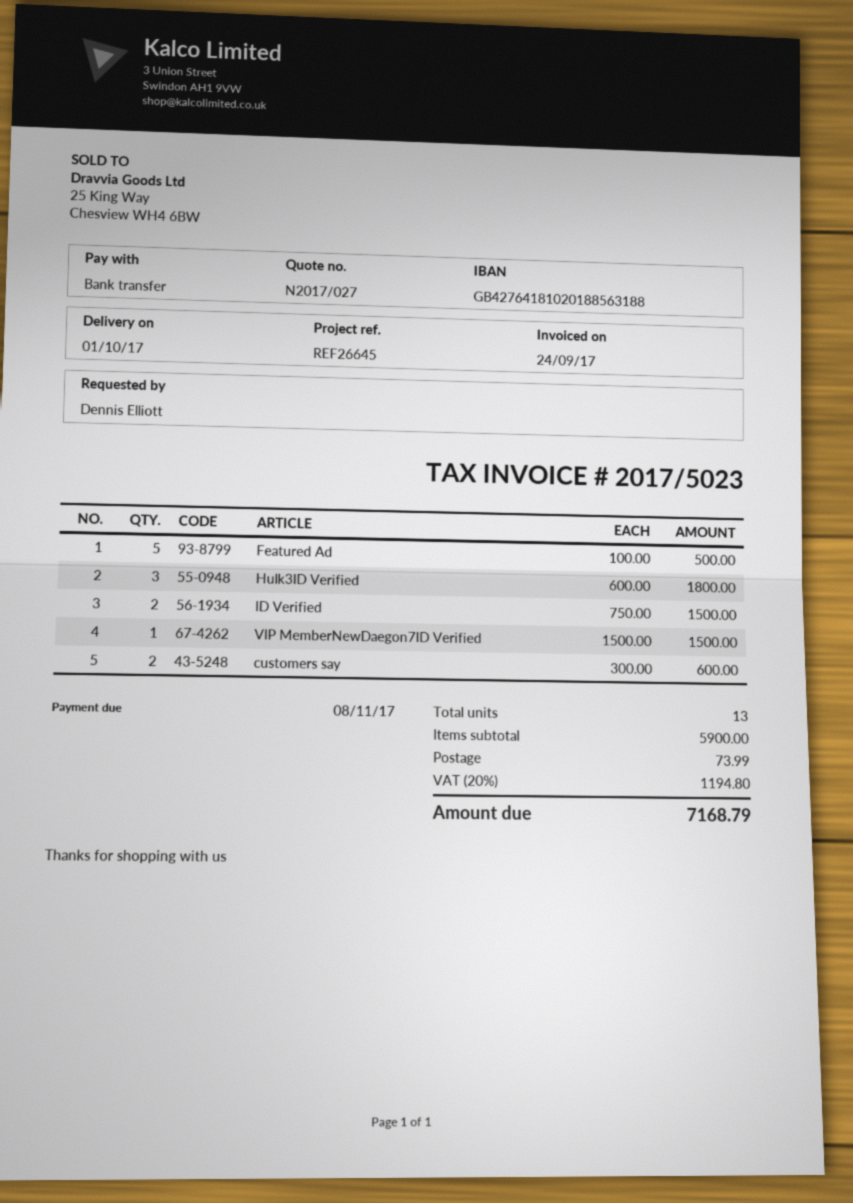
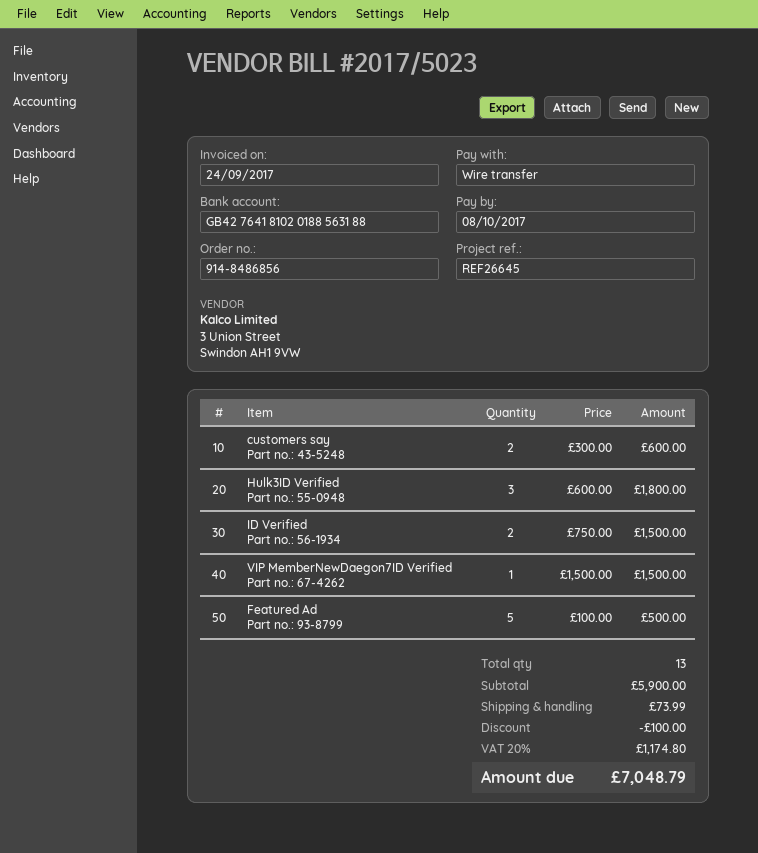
due date: 2017-11-08 -> 2017-10-08
discount: none -> 100.00
tax: 20% = 1194.80 -> 20% = 1174.80
total: 7168.79 -> 7048.79

